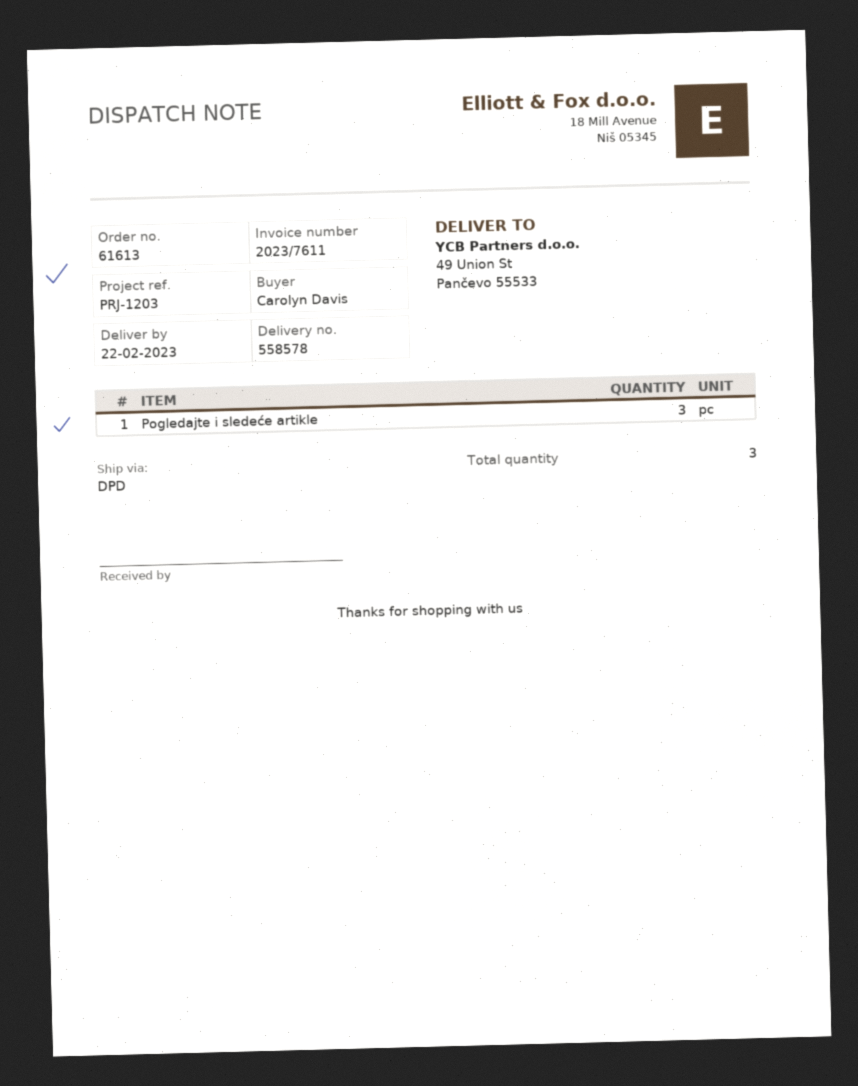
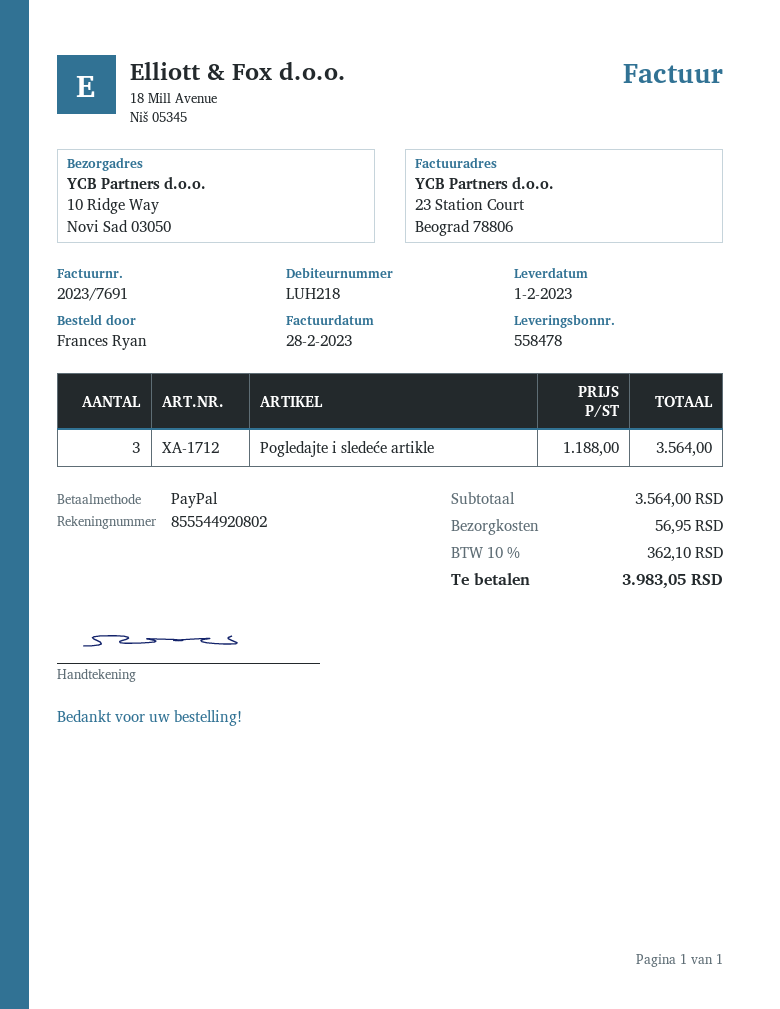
delivery note number: 558578 -> 558478
delivery date: 2023-02-22 -> 2023-02-01
invoice number: 2023/7611 -> 2023/7691
ordered by: Carolyn Davis -> Frances Ryan
ship to: 49 Union St, Pančevo 55533 -> 10 Ridge Way, Novi Sad 03050

